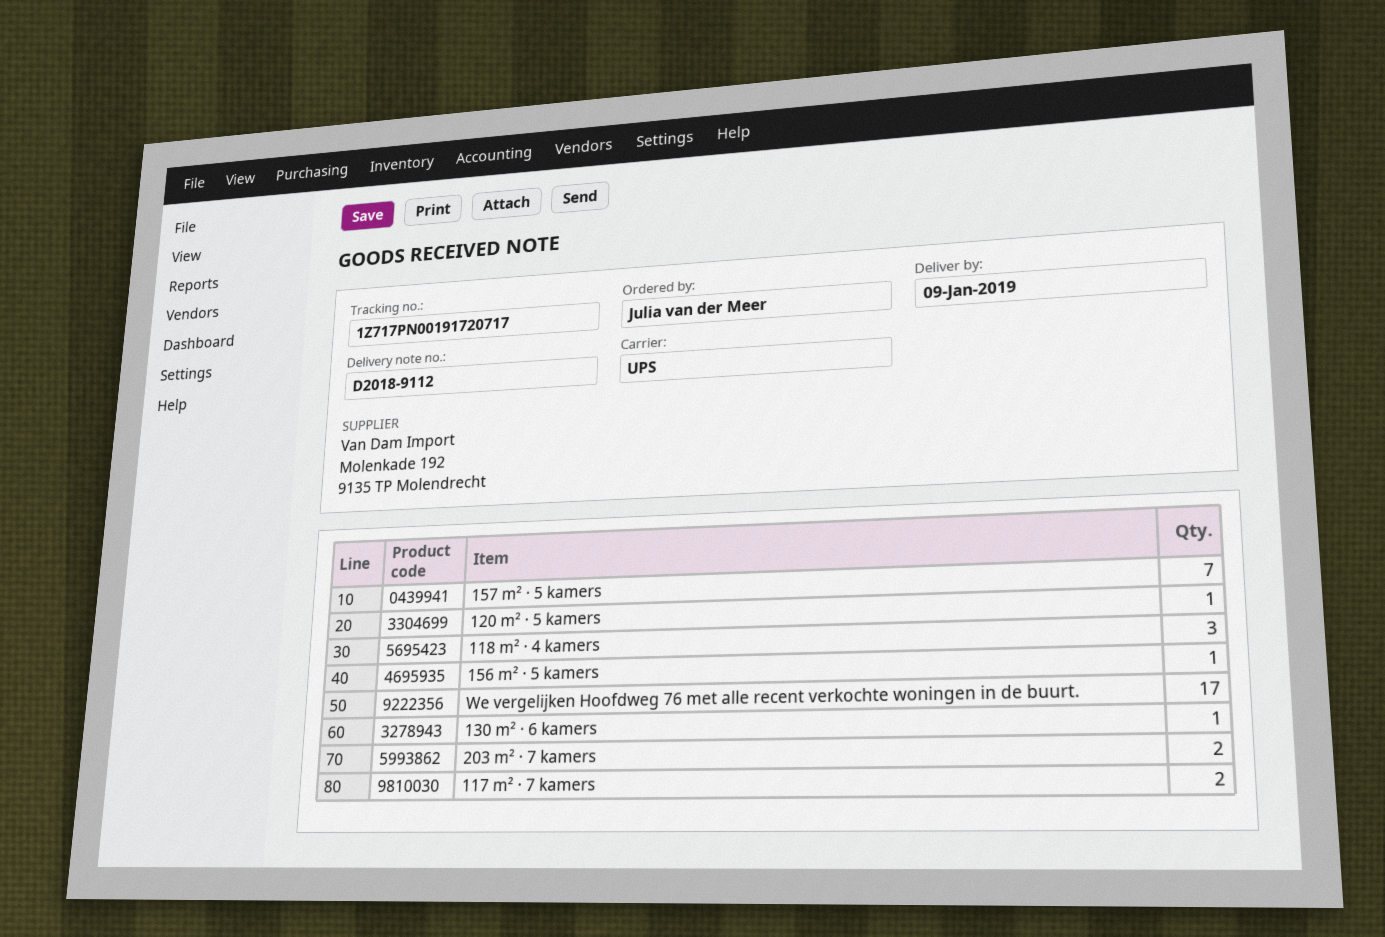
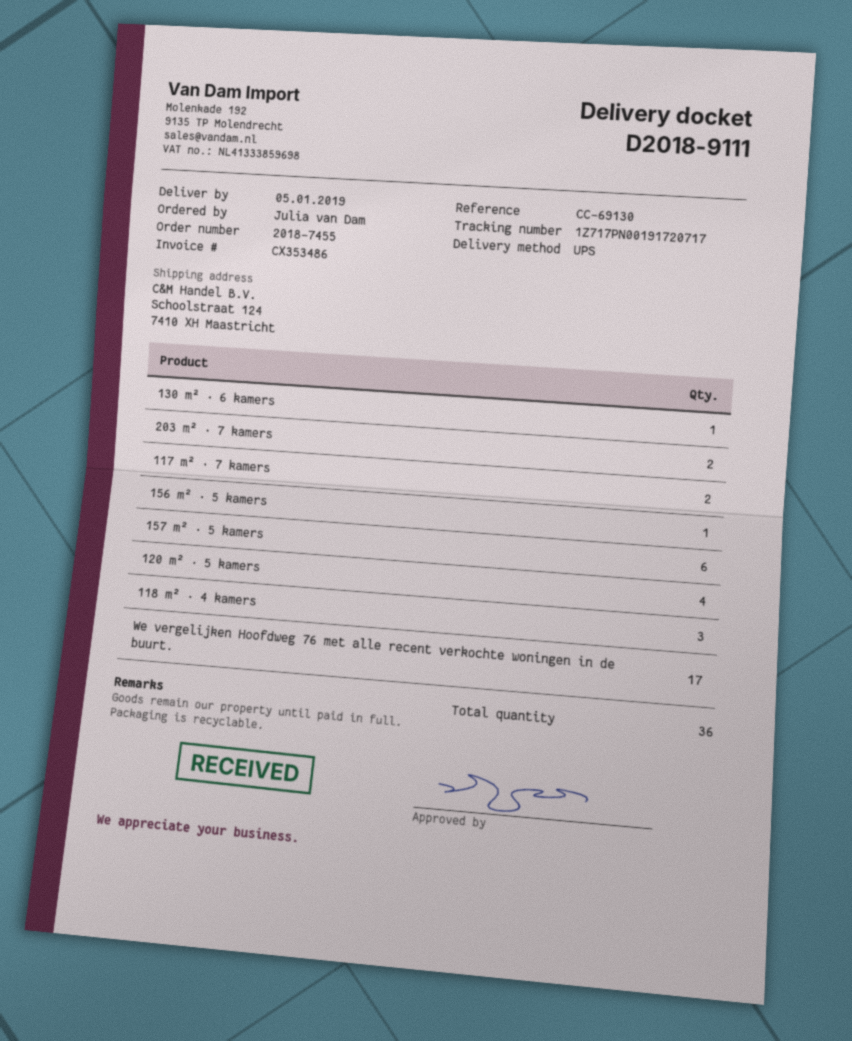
delivery note number: D2018-9112 -> D2018-9111
delivery date: 2019-01-09 -> 2019-01-05
ordered by: Julia van der Meer -> Julia van Dam
157 m² · 5 kamers: 7 -> 6
120 m² · 5 kamers: 1 -> 4

